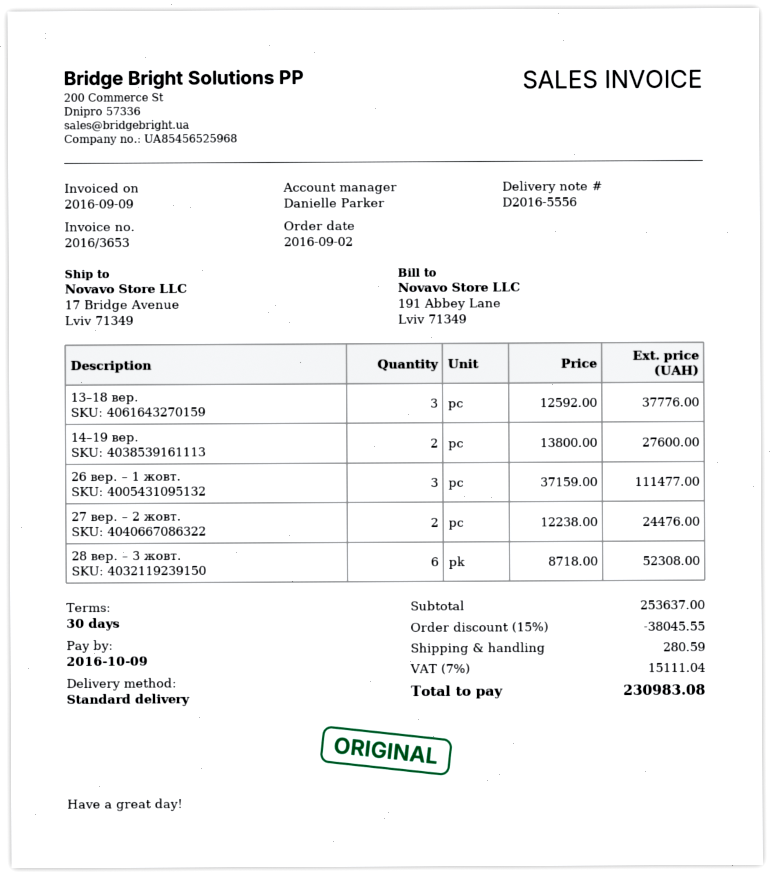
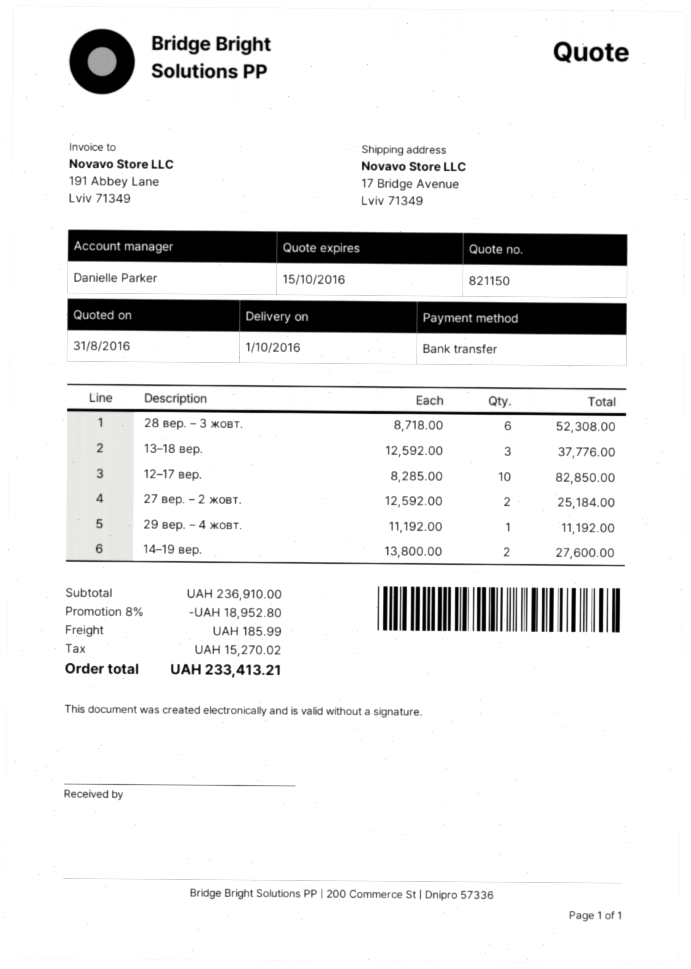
26 вер. – 1 жовт.: 3 x 37159.00 = 111477.00 -> none
27 вер. – 2 жовт.: 2 x 12238.00 = 24476.00 -> 2 x 12592.00 = 25184.00
12–17 вер.: none -> 10 x 8285.00 = 82850.00
29 вер. – 4 жовт.: none -> 1 x 11192.00 = 11192.00
subtotal: 253637.00 -> 236910.00
discount: 15% = 38045.55 -> 8% = 18952.80
shipping: 280.59 -> 185.99
tax: 15111.04 -> 15270.02
total: 230983.08 -> 233413.21

